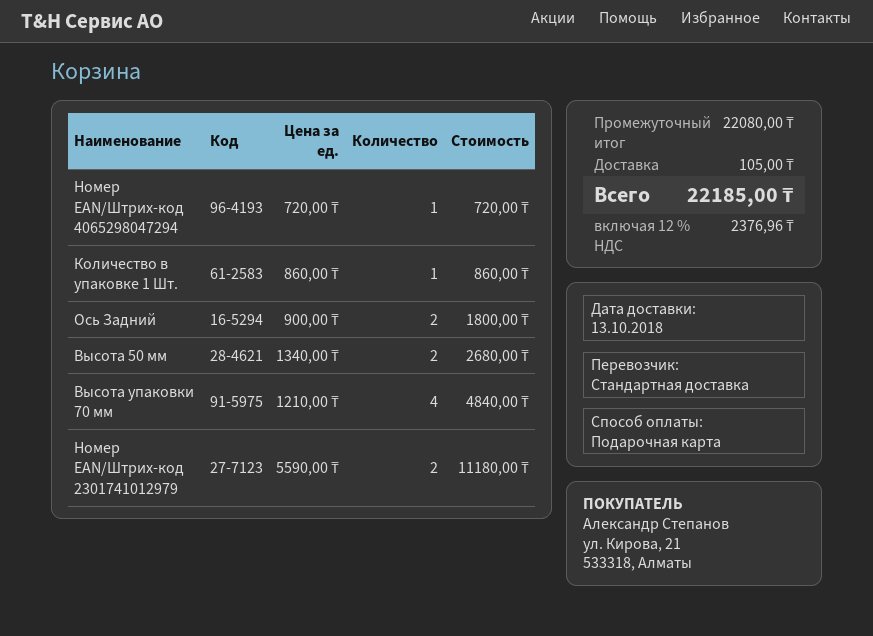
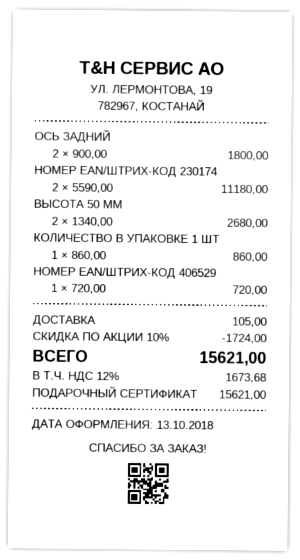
Высота упаковки 70 мм: 4 x 1210.00 = 4840.00 -> none
discount: none -> 10% = 1724.00
tax: 12% = 2376.96 -> 12% = 1673.68
total: 22185.00 -> 15621.00

